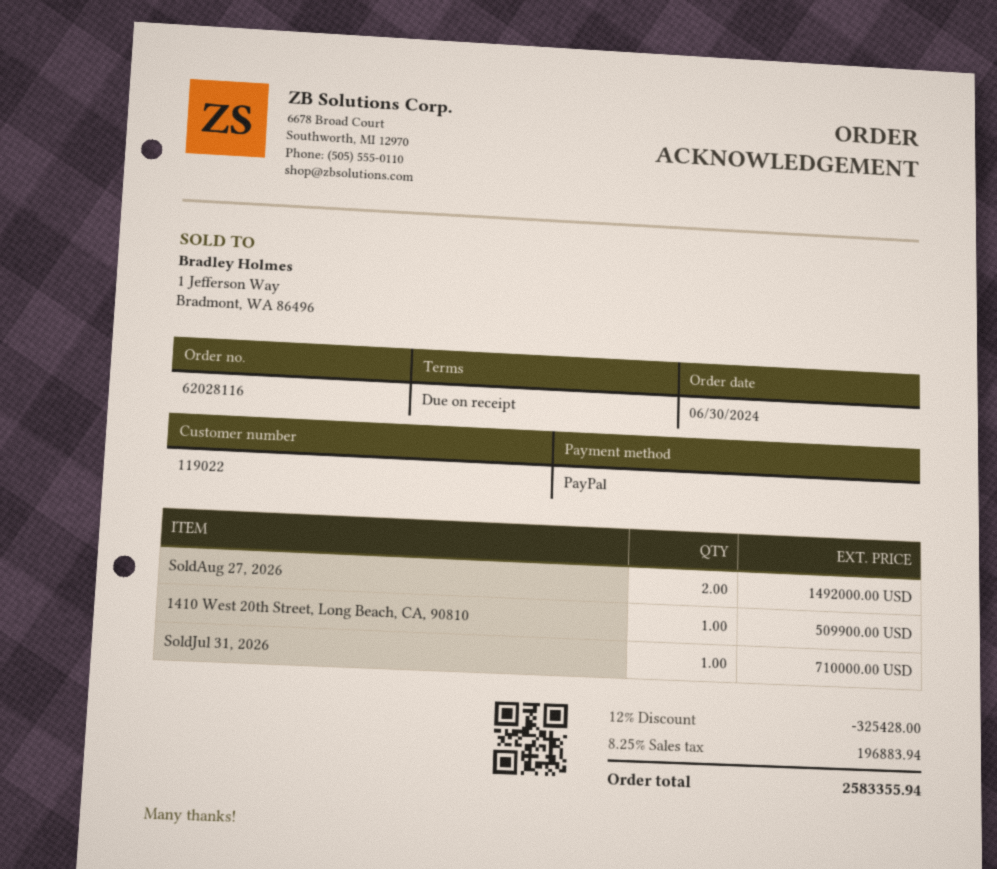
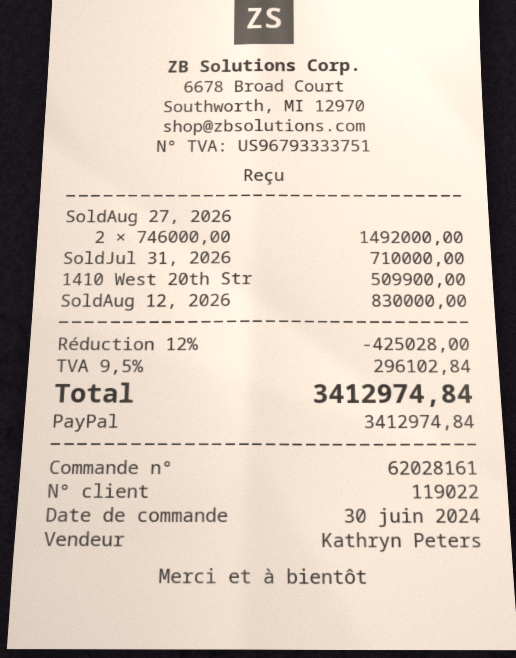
order number: 62028116 -> 62028161
SoldAug 12, 2026: none -> 1 for 830000.00
discount: 12% = 325428.00 -> 12% = 425028.00
tax: 8.25% = 196883.94 -> 9.5% = 296102.84
total: 2583355.94 -> 3412974.84

